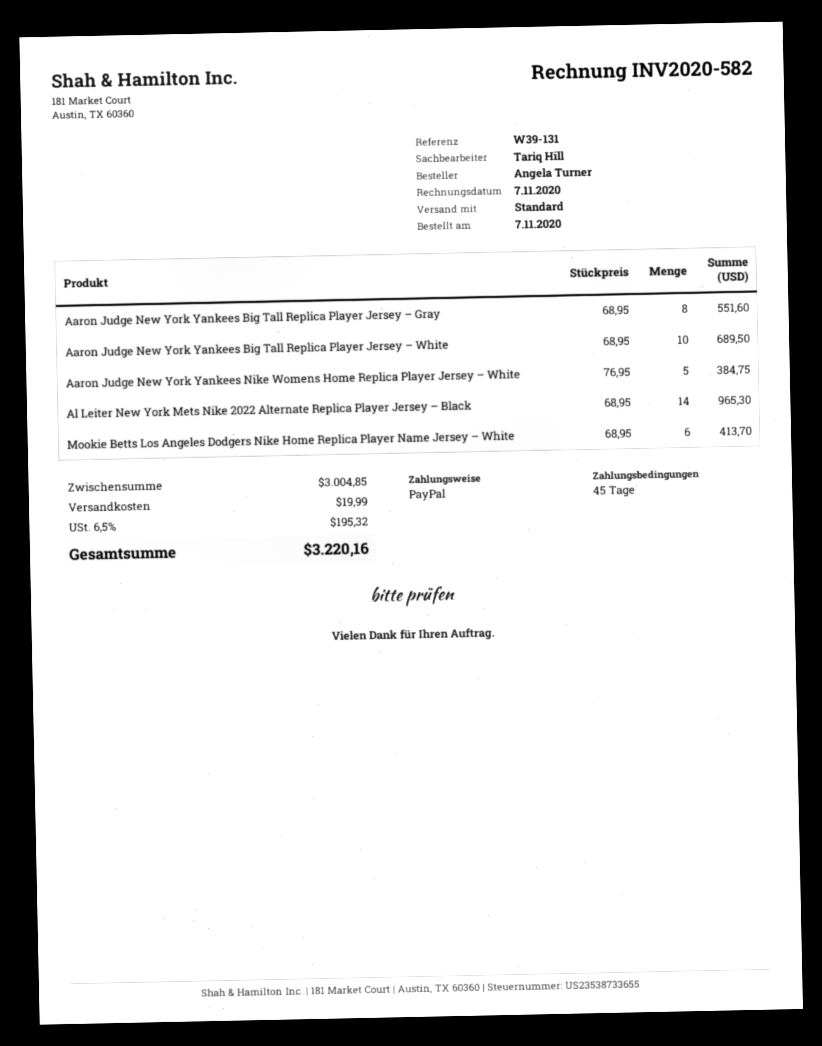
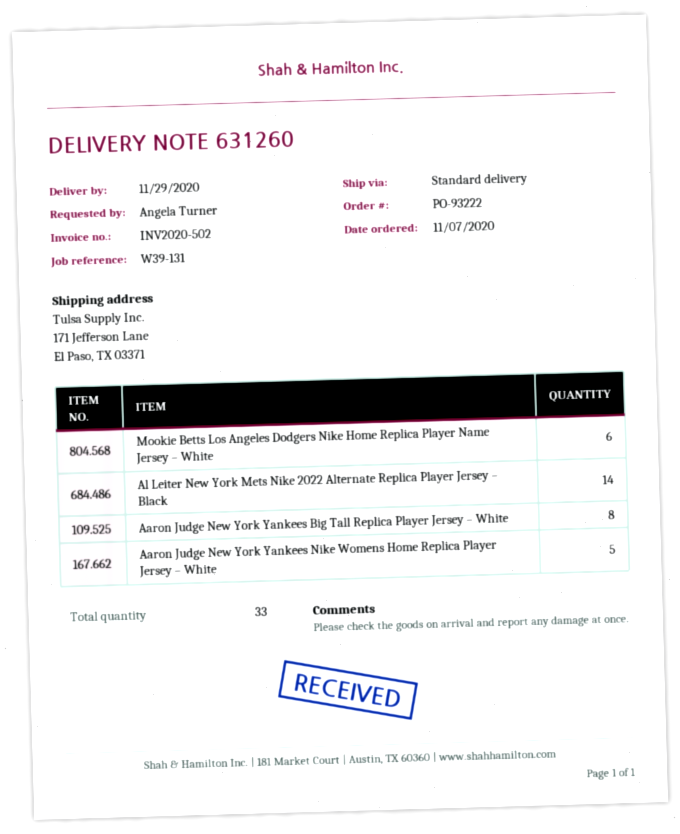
invoice number: INV2020-582 -> INV2020-502
Aaron Judge New York Yankees Big Tall Replica Player Jersey – Gray: 8 -> none
Aaron Judge New York Yankees Big Tall Replica Player Jersey – White: 10 -> 8

